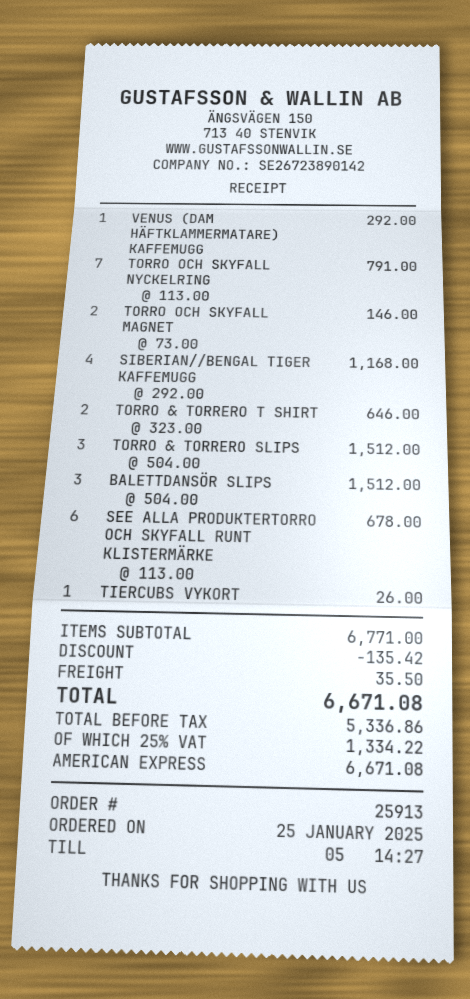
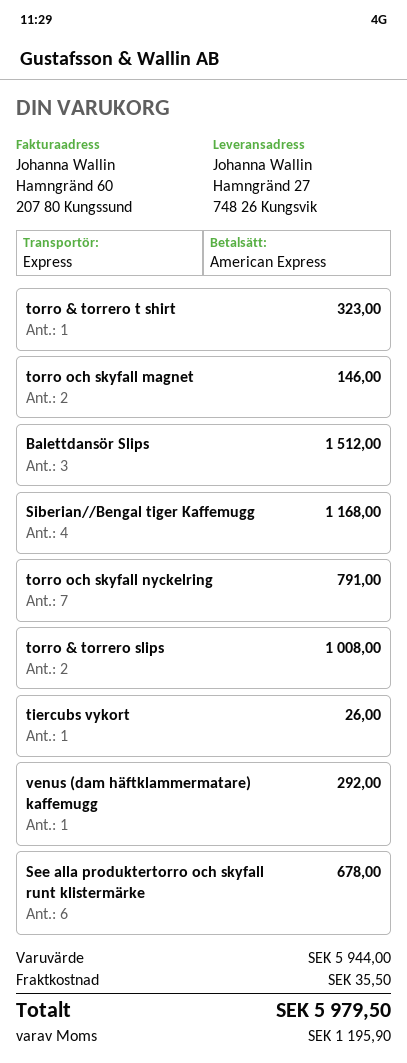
TORRO & TORRERO T SHIRT: 2 for 646.00 -> 1 for 323.00
TORRO & TORRERO SLIPS: 3 for 1512.00 -> 2 for 1008.00
subtotal: 6771.00 -> 5944.00
discount: 135.42 -> none
tax: 1334.22 -> 1195.90
total: 6671.08 -> 5979.50

